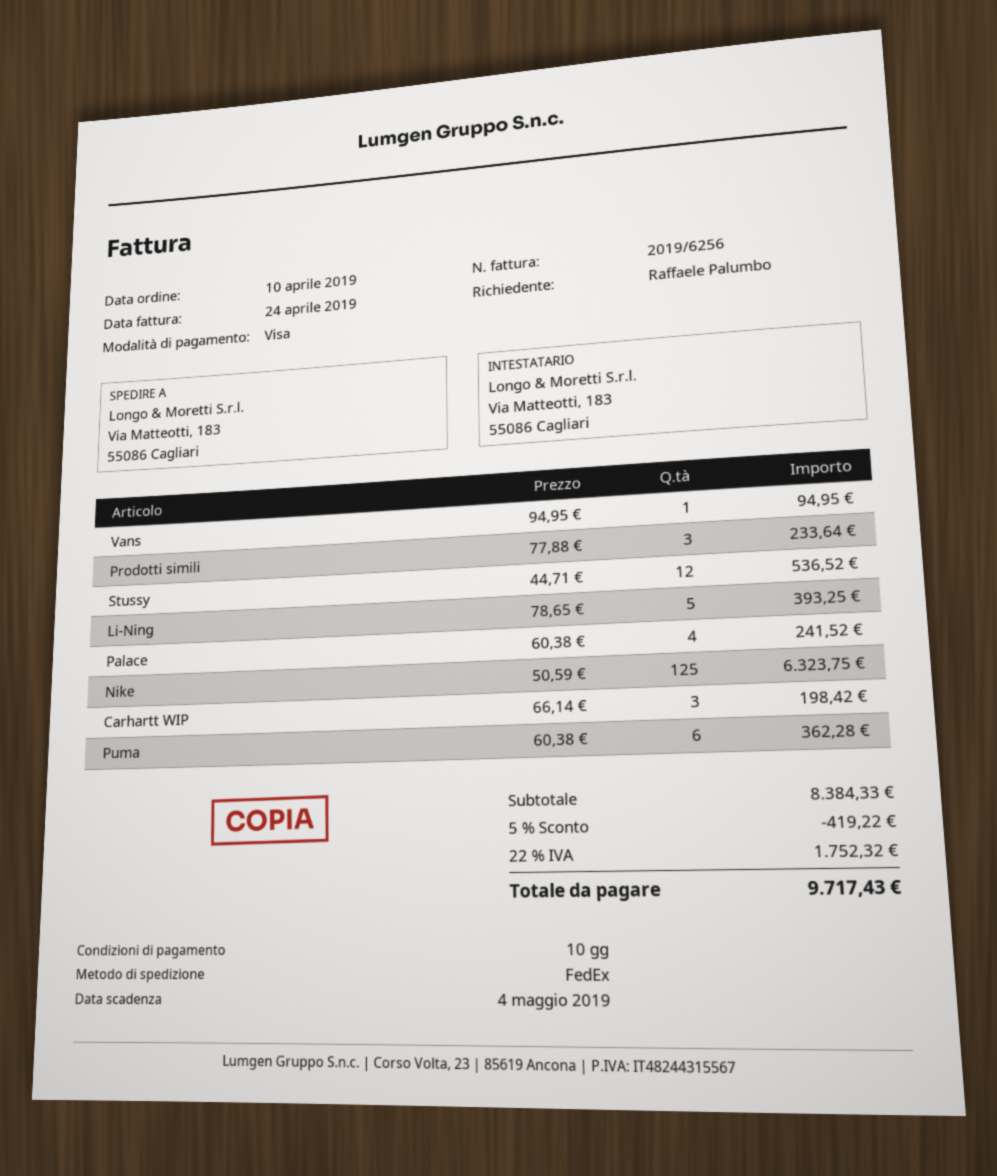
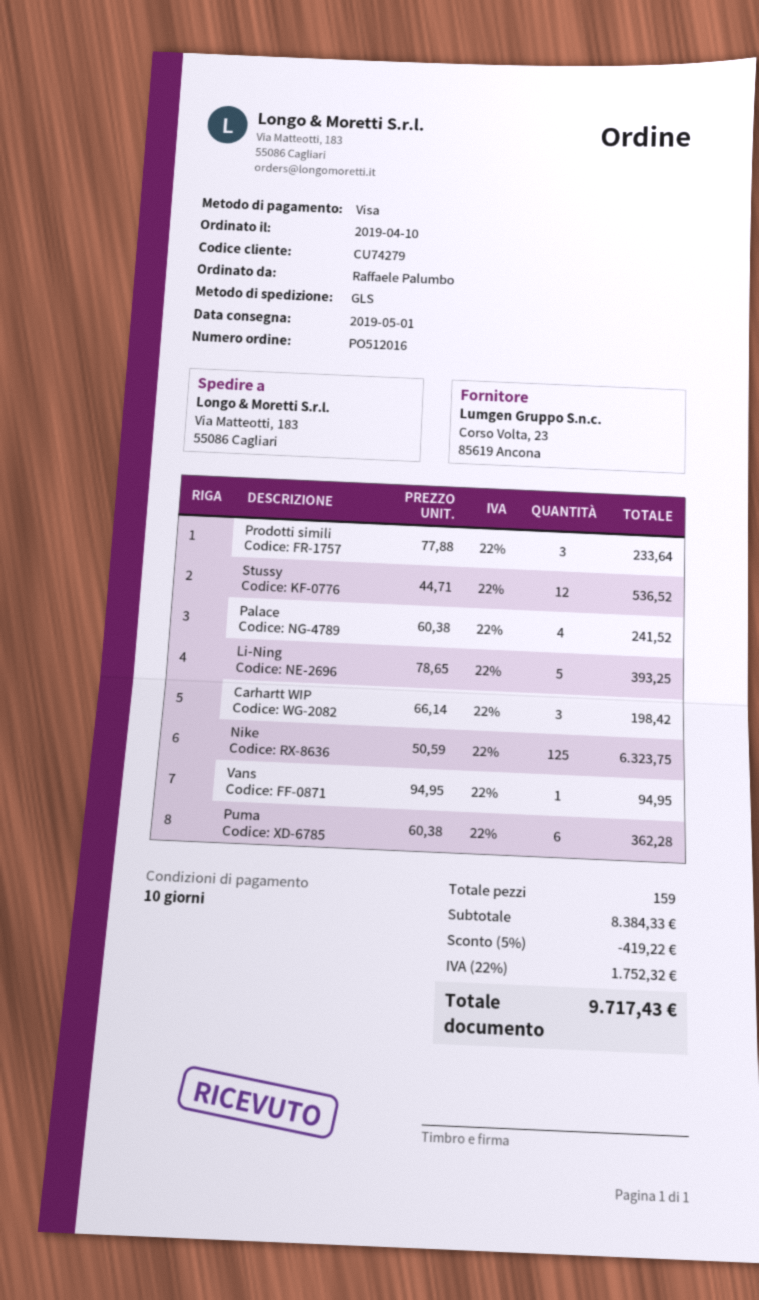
shipping method: FedEx -> GLS

